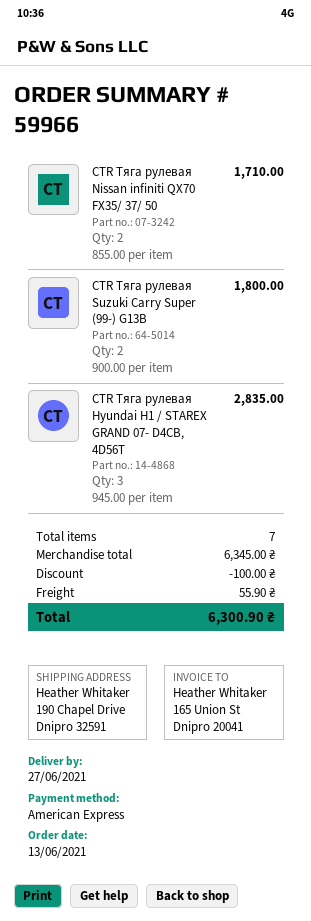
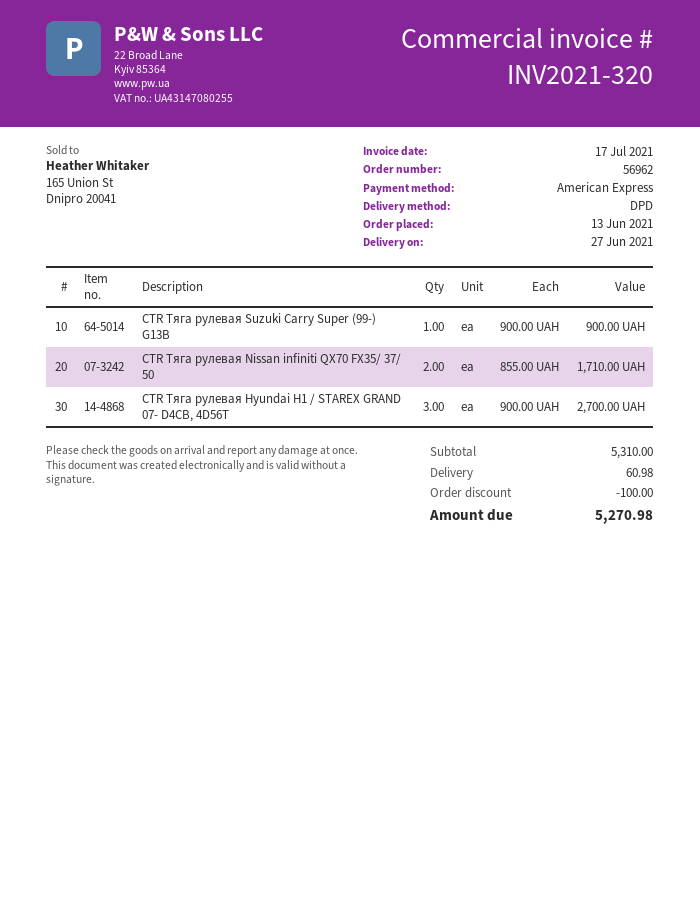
order number: 59966 -> 56962
CTR Тяга рулевая Suzuki Carry Super (99-) G13B: 2 x 900.00 = 1800.00 -> 1 x 900.00 = 900.00
CTR Тяга рулевая Hyundai H1 / STAREX GRAND 07- D4CB, 4D56T: 3 x 945.00 = 2835.00 -> 3 x 900.00 = 2700.00
subtotal: 6345.00 -> 5310.00
shipping: 55.90 -> 60.98
total: 6300.90 -> 5270.98

